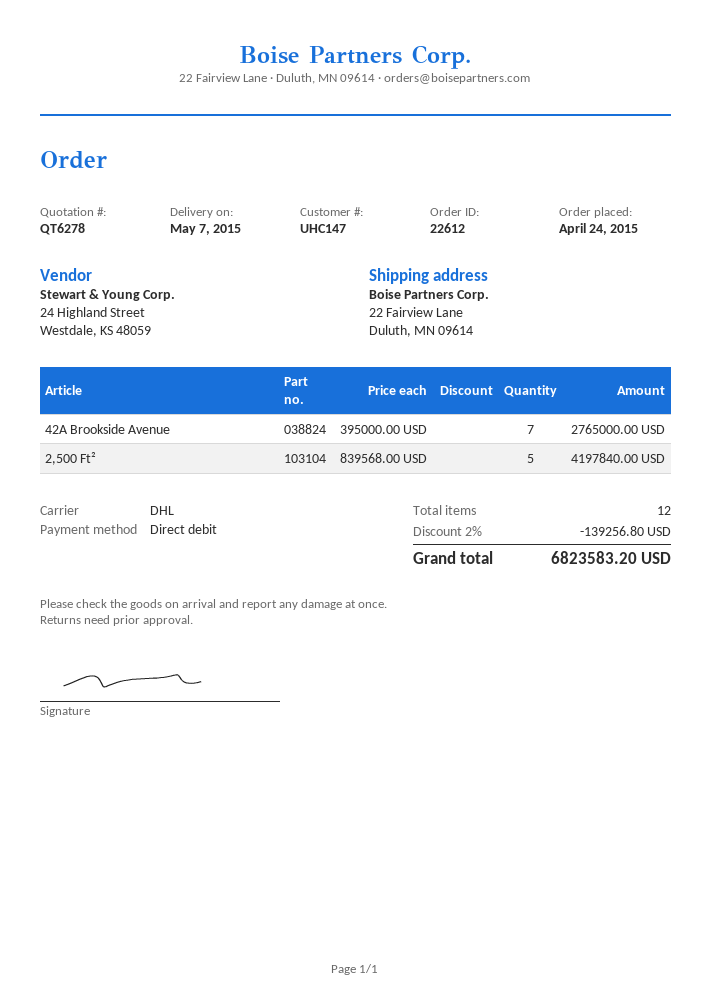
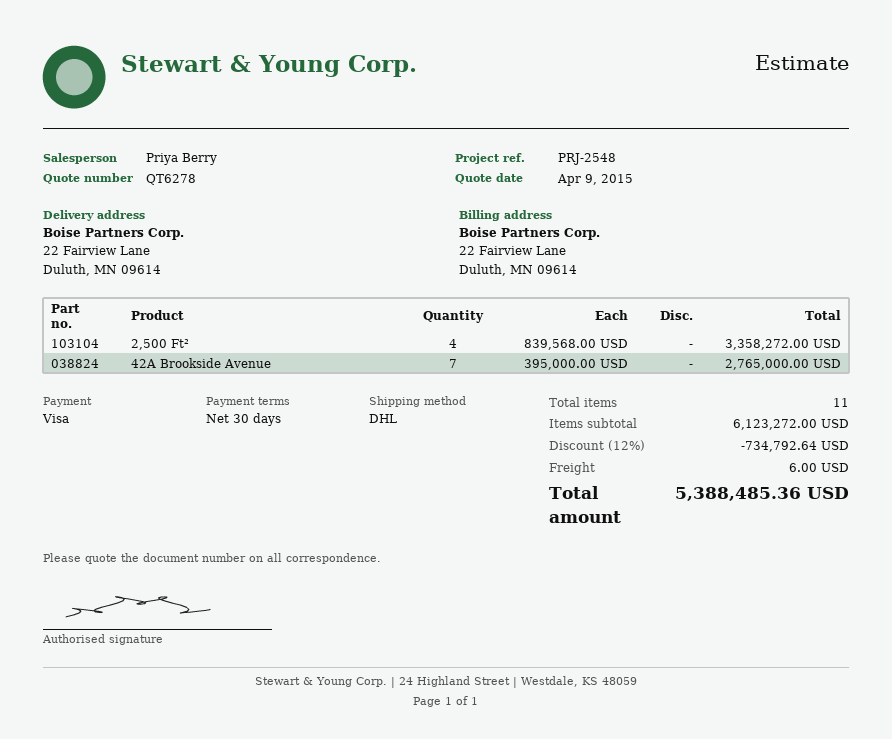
payment method: direct debit -> Visa
2,500 Ft²: 5 x 839568.00 = 4197840.00 -> 4 x 839568.00 = 3358272.00
total quantity: 12 -> 11
discount: 2% = 139256.80 -> 12% = 734792.64
shipping: none -> 6.00
total: 6823583.20 -> 5388485.36

